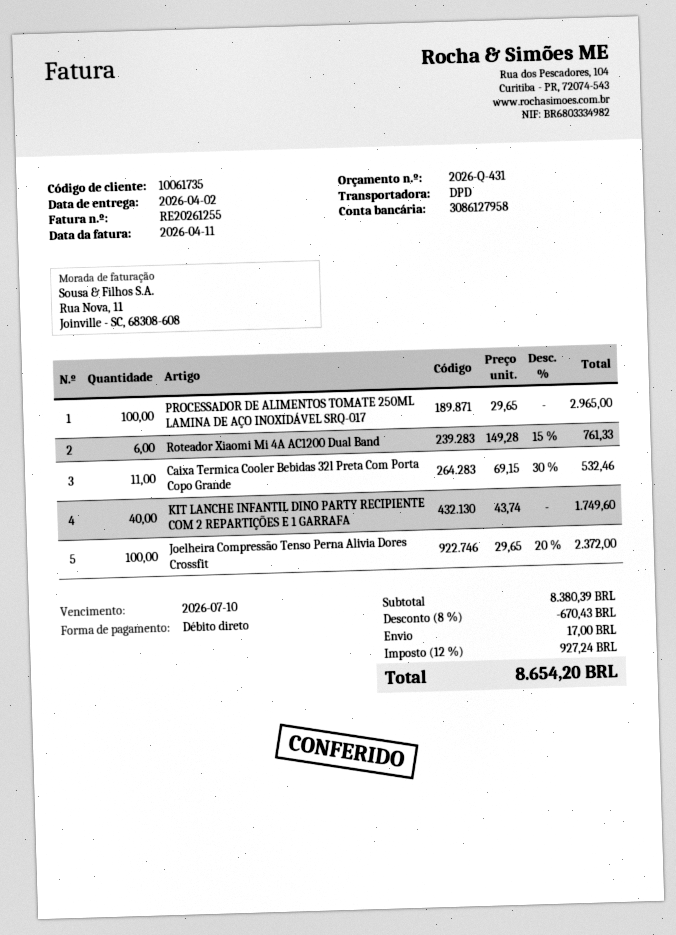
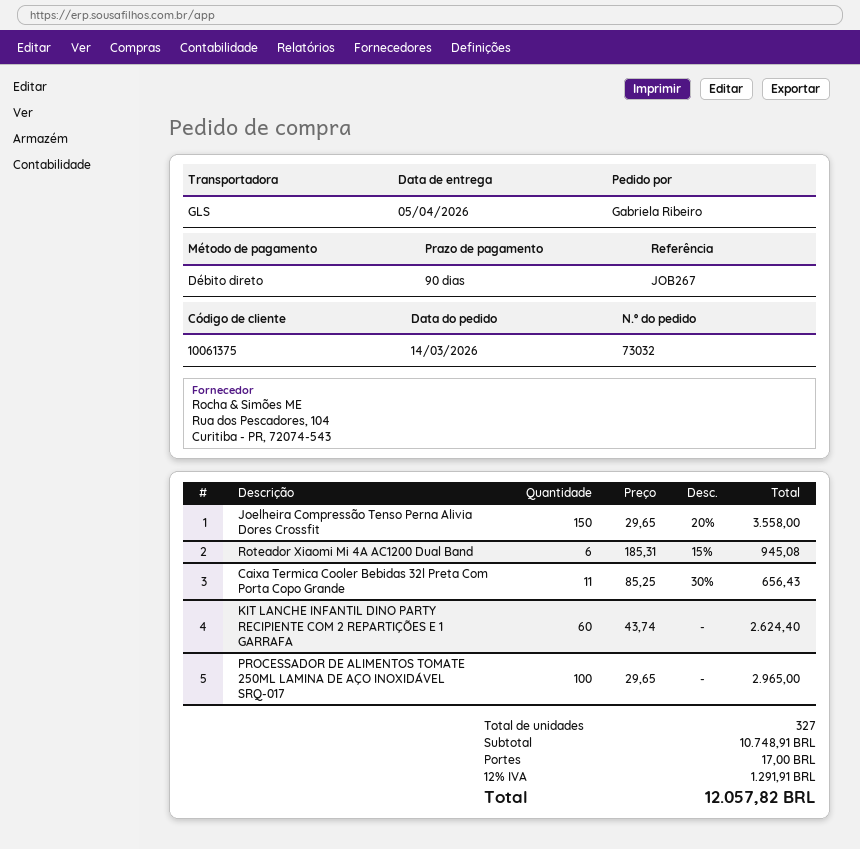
delivery date: 2026-04-02 -> 2026-04-05
customer number: 10061735 -> 10061375
shipping method: DPD -> GLS
Roteador Xiaomi Mi 4A AC1200 Dual Band: 6 x 149.28 - 15% = 761.33 -> 6 x 185.31 - 15% = 945.08
Caixa Termica Cooler Bebidas 32l Preta Com Porta Copo Grande: 11 x 69.15 - 30% = 532.46 -> 11 x 85.25 - 30% = 656.43
KIT LANCHE INFANTIL DINO PARTY RECIPIENTE COM 2 REPARTIÇÕES E 1 GARRAFA: 40 x 43.74 = 1749.60 -> 60 x 43.74 = 2624.40
Joelheira Compressão Tenso Perna Alivia Dores Crossfit: 100 x 29.65 - 20% = 2372.00 -> 150 x 29.65 - 20% = 3558.00
subtotal: 8380.39 -> 10748.91
discount: 8% = 670.43 -> none
tax: 12% = 927.24 -> 12% = 1291.91
total: 8654.20 -> 12057.82

